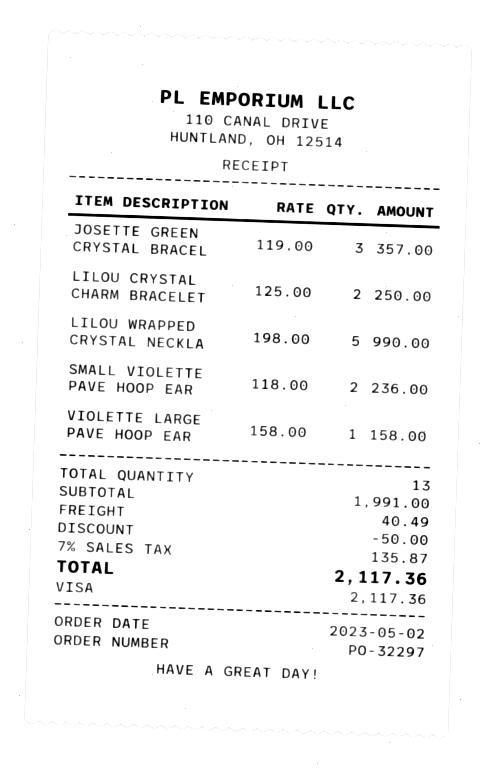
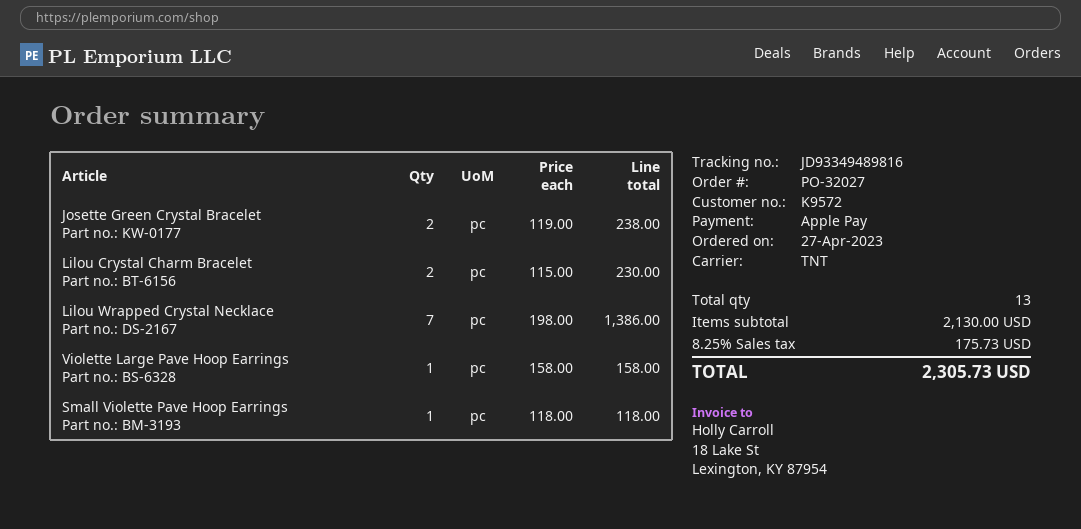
order number: PO-32297 -> PO-32027
order date: 2023-05-02 -> 2023-04-27
payment method: Visa -> Apple Pay
JOSETTE GREEN CRYSTAL BRACEL: 3 x 119.00 = 357.00 -> 2 x 119.00 = 238.00
LILOU CRYSTAL CHARM BRACELET: 2 x 125.00 = 250.00 -> 2 x 115.00 = 230.00
LILOU WRAPPED CRYSTAL NECKLA: 5 x 198.00 = 990.00 -> 7 x 198.00 = 1386.00
SMALL VIOLETTE PAVE HOOP EAR: 2 x 118.00 = 236.00 -> 1 x 118.00 = 118.00
subtotal: 1991.00 -> 2130.00
discount: 50.00 -> none
shipping: 40.49 -> none
tax: 7% = 135.87 -> 8.25% = 175.73
total: 2117.36 -> 2305.73

